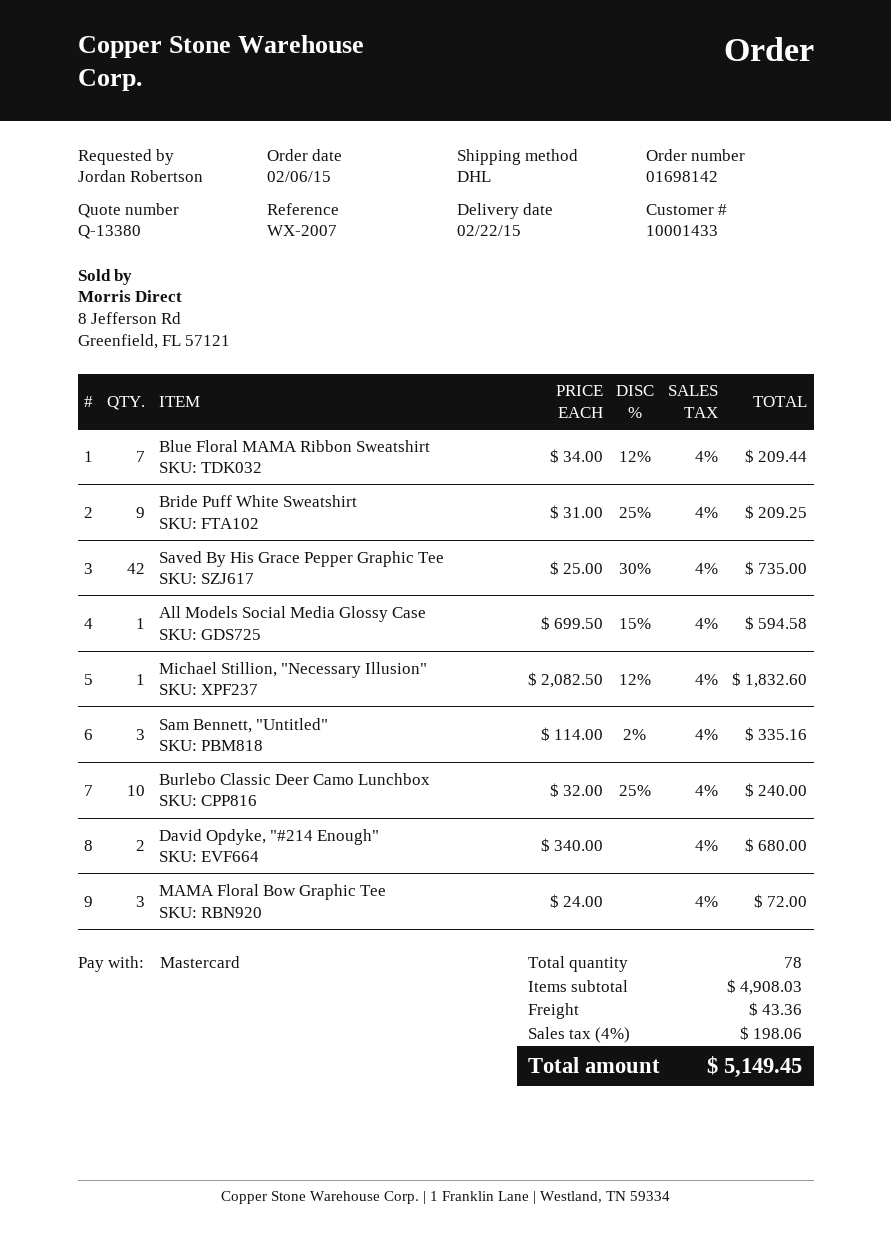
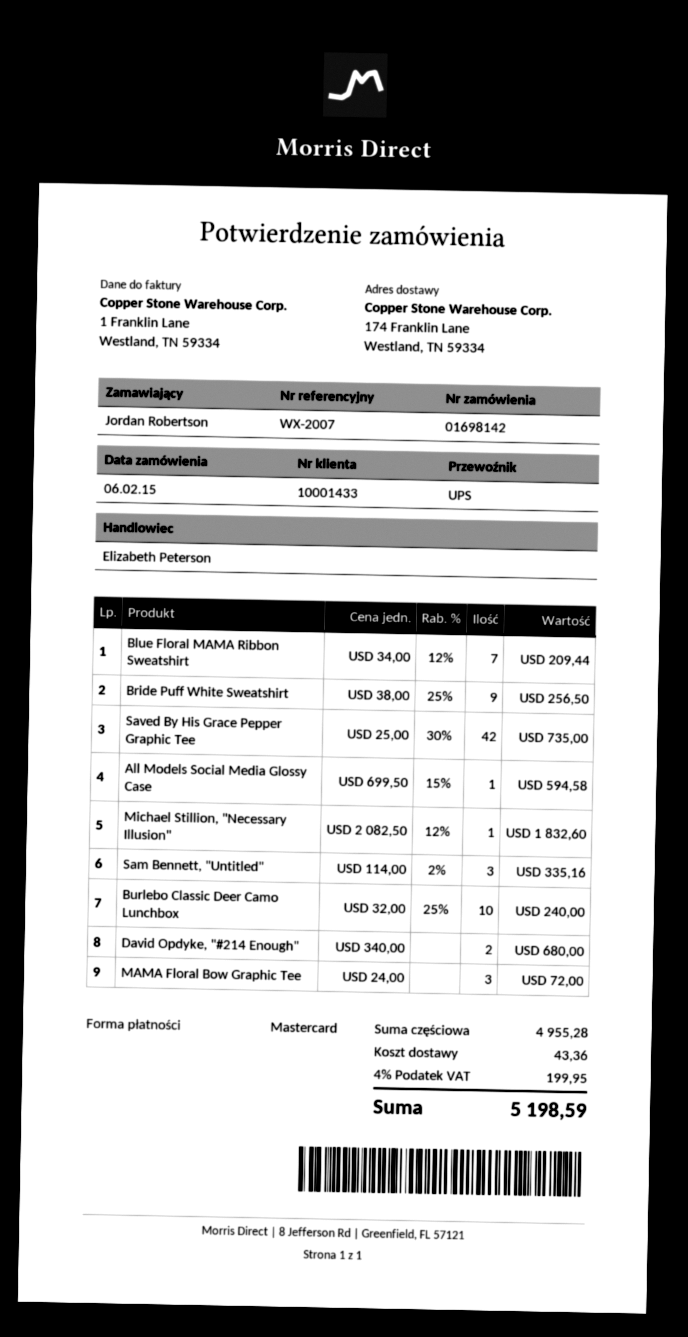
shipping method: DHL -> UPS
Bride Puff White Sweatshirt: 9 x 31.00 - 25% = 209.25 -> 9 x 38.00 - 25% = 256.50
subtotal: 4908.03 -> 4955.28
tax: 4% = 198.06 -> 4% = 199.95
total: 5149.45 -> 5198.59

